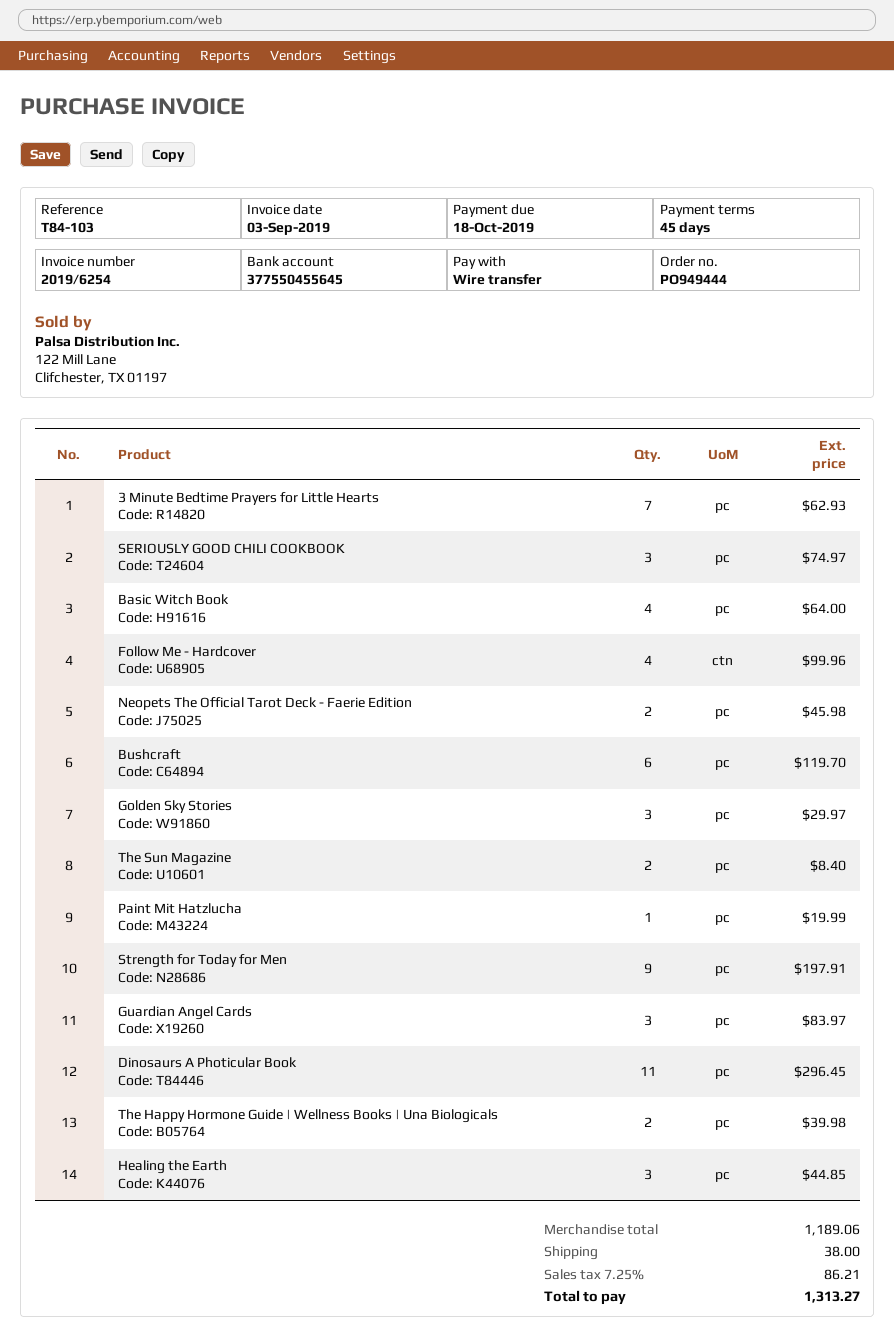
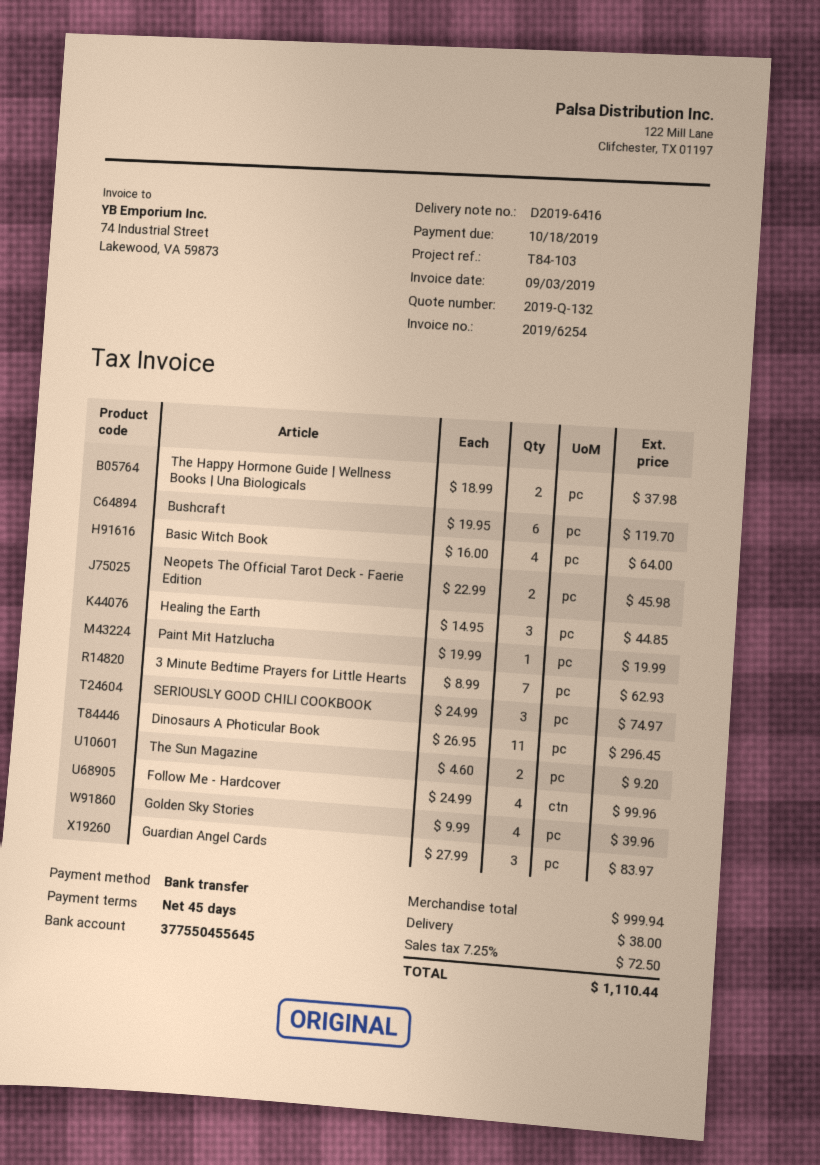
Golden Sky Stories: 3 for 29.97 -> 4 for 39.96
The Sun Magazine: 2 for 8.40 -> 2 for 9.20
Strength for Today for Men: 9 for 197.91 -> none
The Happy Hormone Guide | Wellness Books | Una Biologicals: 2 for 39.98 -> 2 for 37.98
subtotal: 1189.06 -> 999.94
tax: 7.25% = 86.21 -> 7.25% = 72.50
total: 1313.27 -> 1110.44

